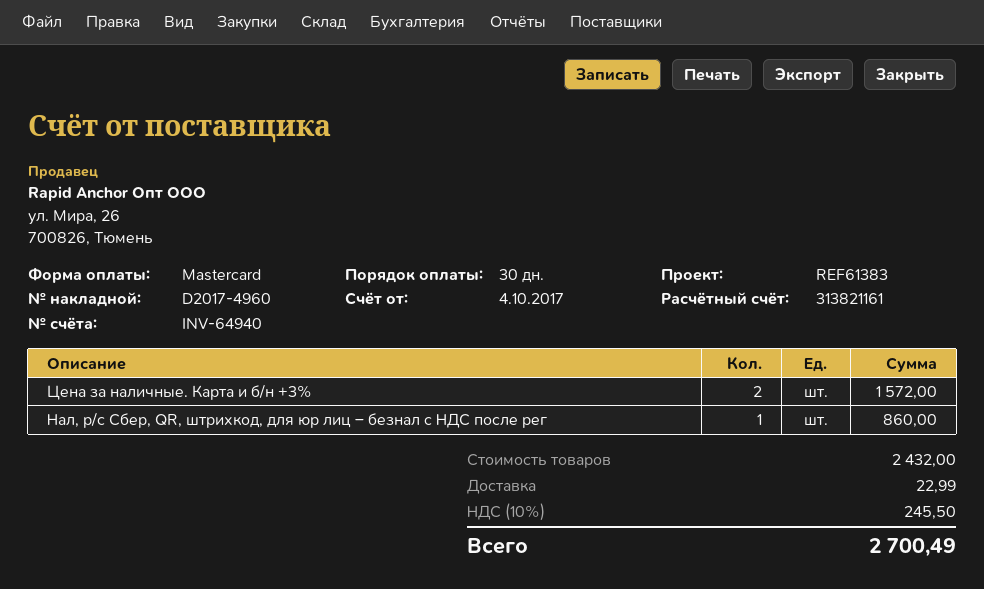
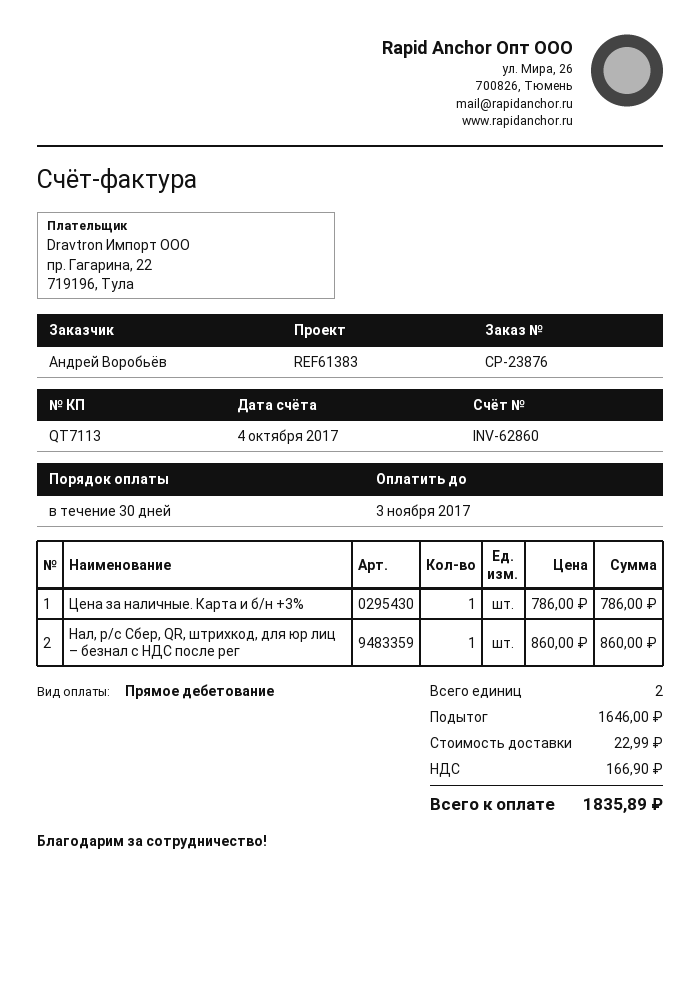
invoice number: INV-64940 -> INV-62860
payment method: Mastercard -> direct debit
Цена за наличные. Карта и б/н +3%: 2 for 1572.00 -> 1 for 786.00
subtotal: 2432.00 -> 1646.00
tax: 245.50 -> 166.90
total: 2700.49 -> 1835.89

